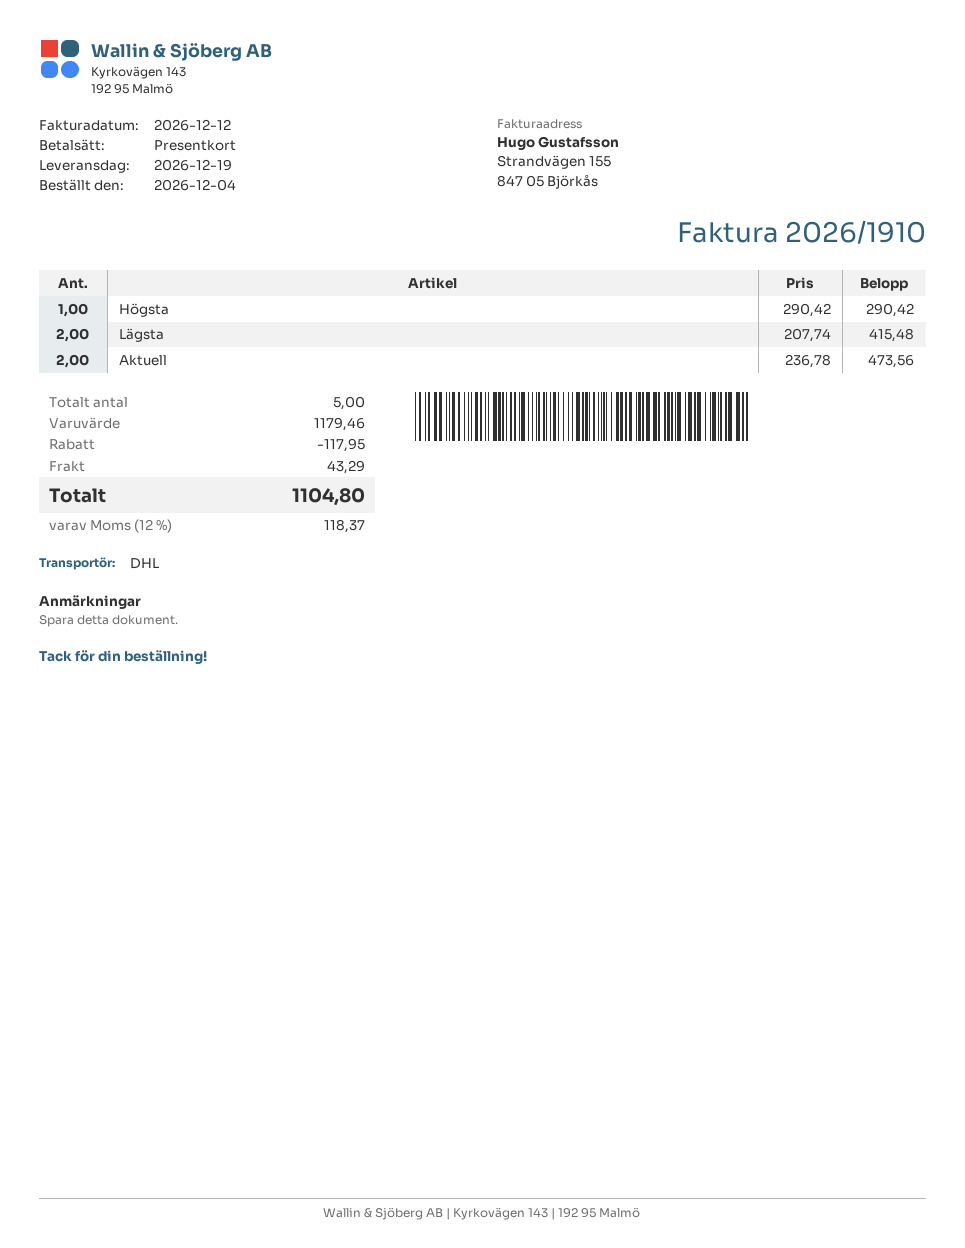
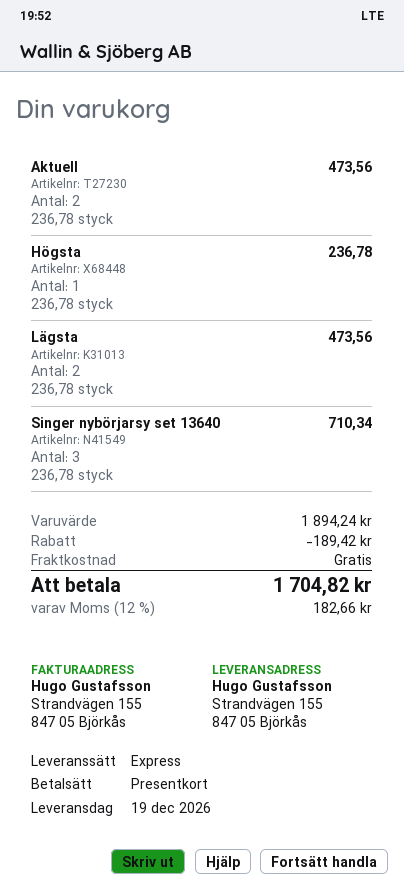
shipping method: DHL -> express
Högsta: 1 x 290.42 = 290.42 -> 1 x 236.78 = 236.78
Lägsta: 2 x 207.74 = 415.48 -> 2 x 236.78 = 473.56
Singer nybörjarsy set 13640: none -> 3 x 236.78 = 710.34
subtotal: 1179.46 -> 1894.24
discount: 117.95 -> 189.42
shipping: 43.29 -> 0.00
tax: 12% = 118.37 -> 12% = 182.66
total: 1104.80 -> 1704.82

